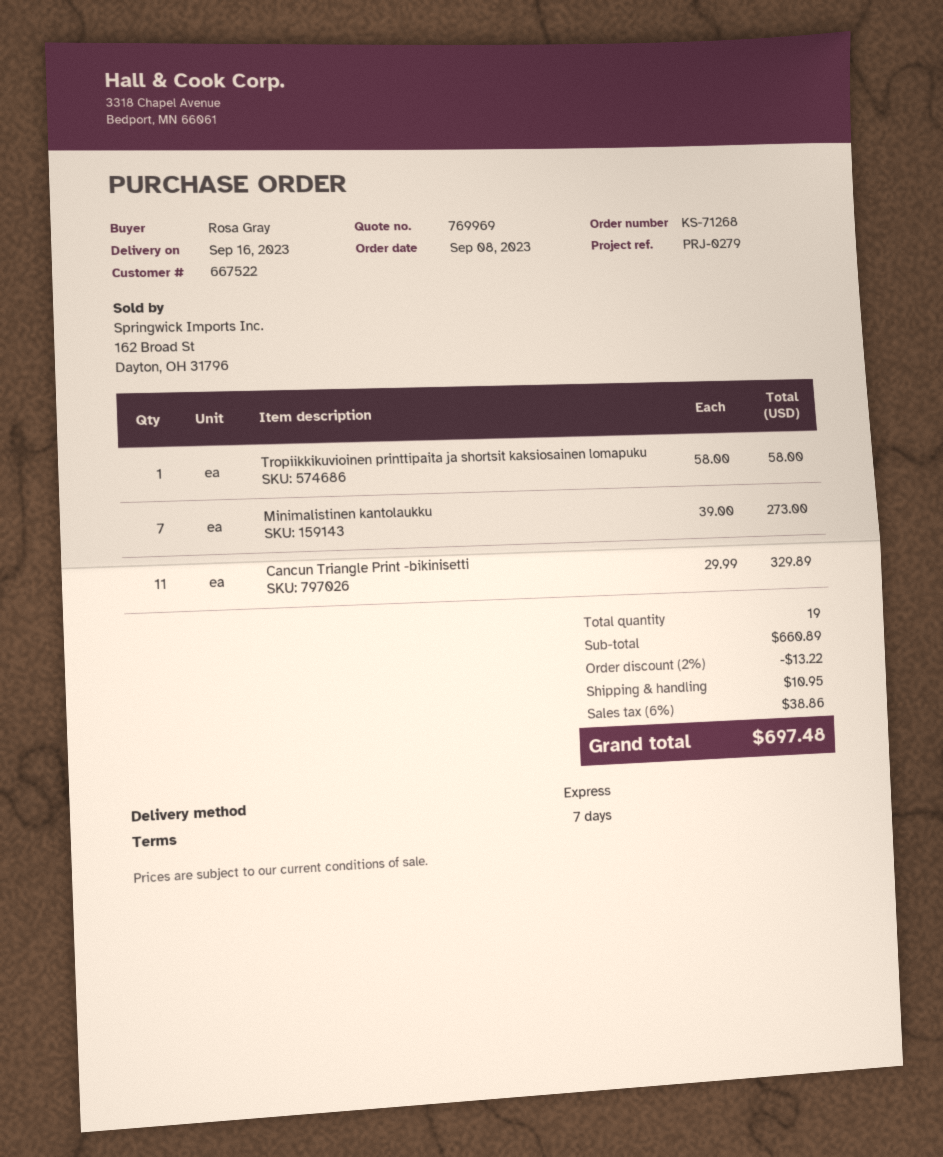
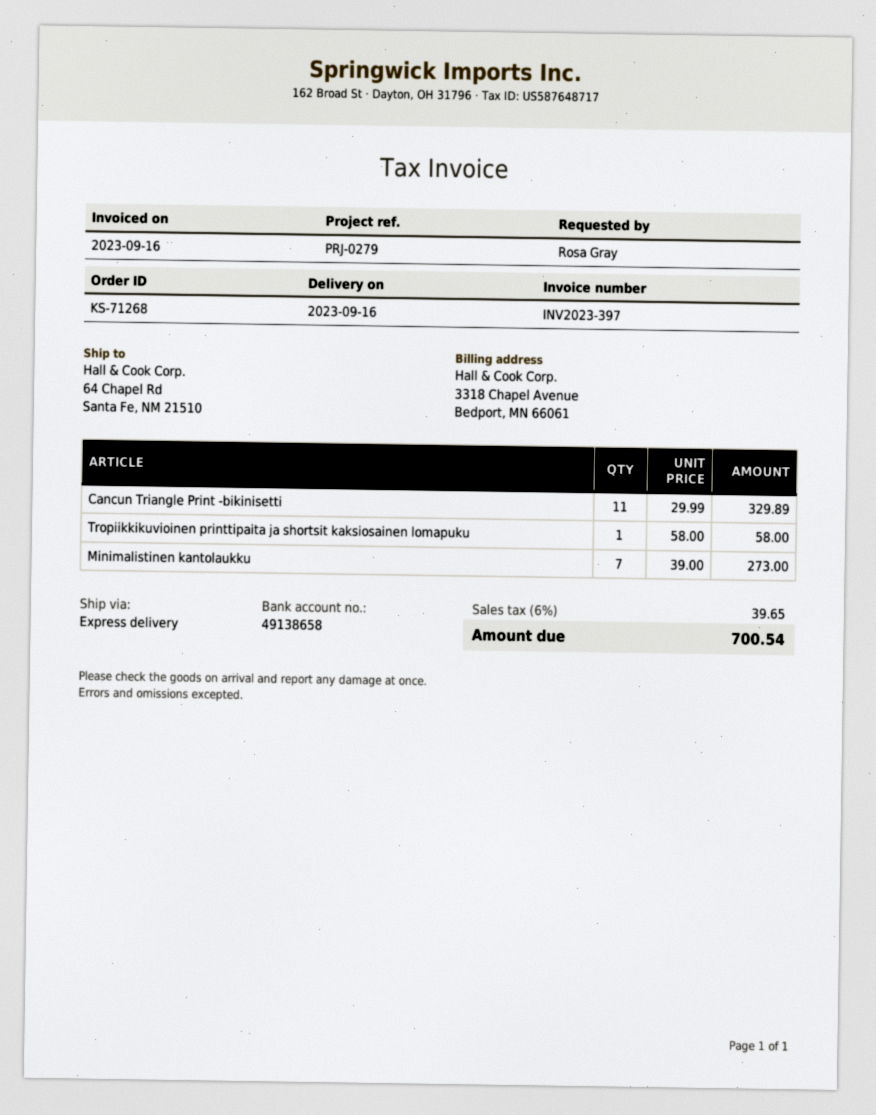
discount: 2% = 13.22 -> none
shipping: 10.95 -> none
tax: 6% = 38.86 -> 6% = 39.65
total: 697.48 -> 700.54

